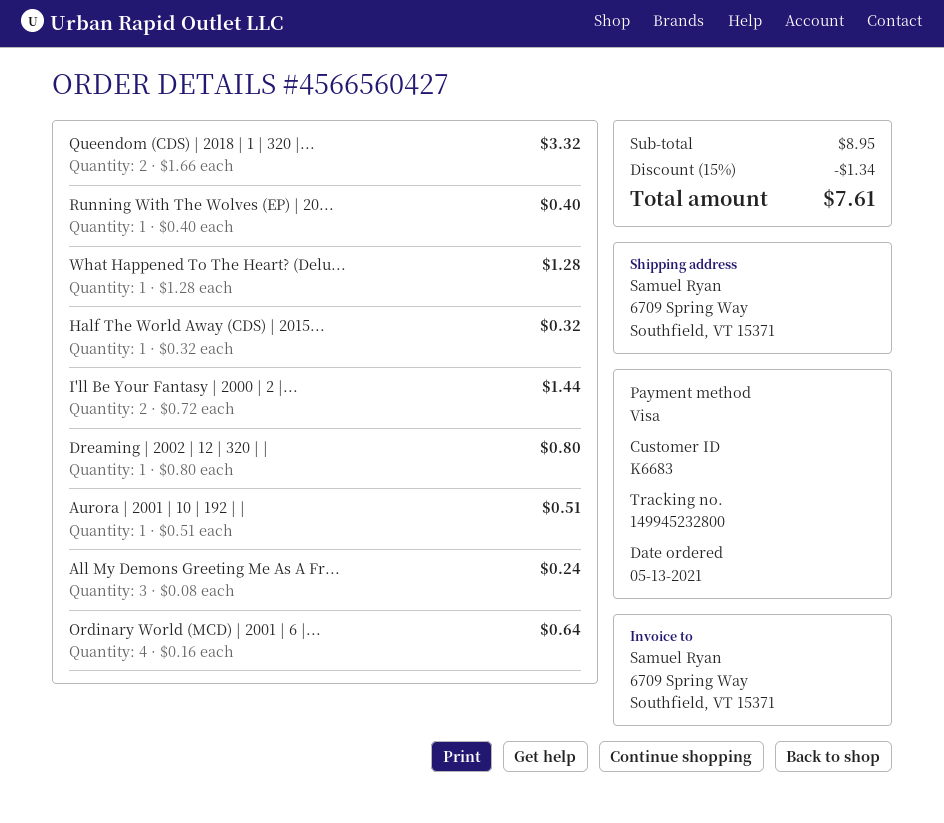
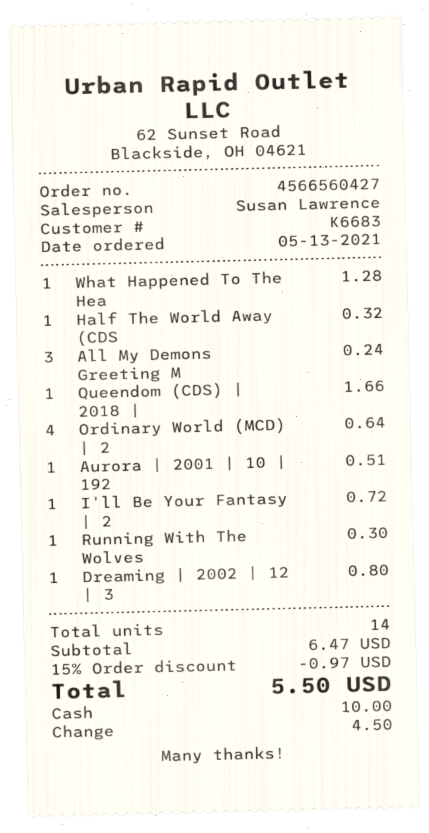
payment method: Visa -> cash
Queendom (CDS) | 2018 | 1 | 320 |...: 2 for 3.32 -> 1 for 1.66
Running With The Wolves (EP) | 20...: 1 for 0.40 -> 1 for 0.30
I'll Be Your Fantasy | 2000 | 2 |...: 2 for 1.44 -> 1 for 0.72
subtotal: 8.95 -> 6.47
discount: 15% = 1.34 -> 15% = 0.97
total: 7.61 -> 5.50

